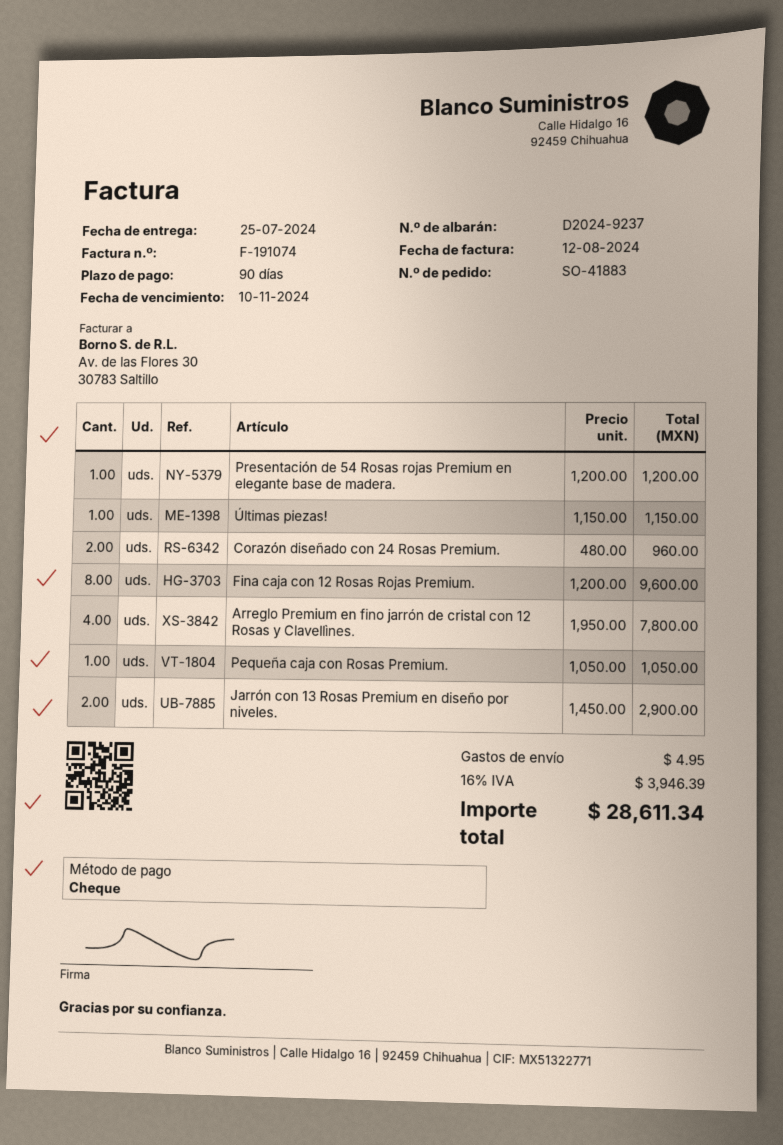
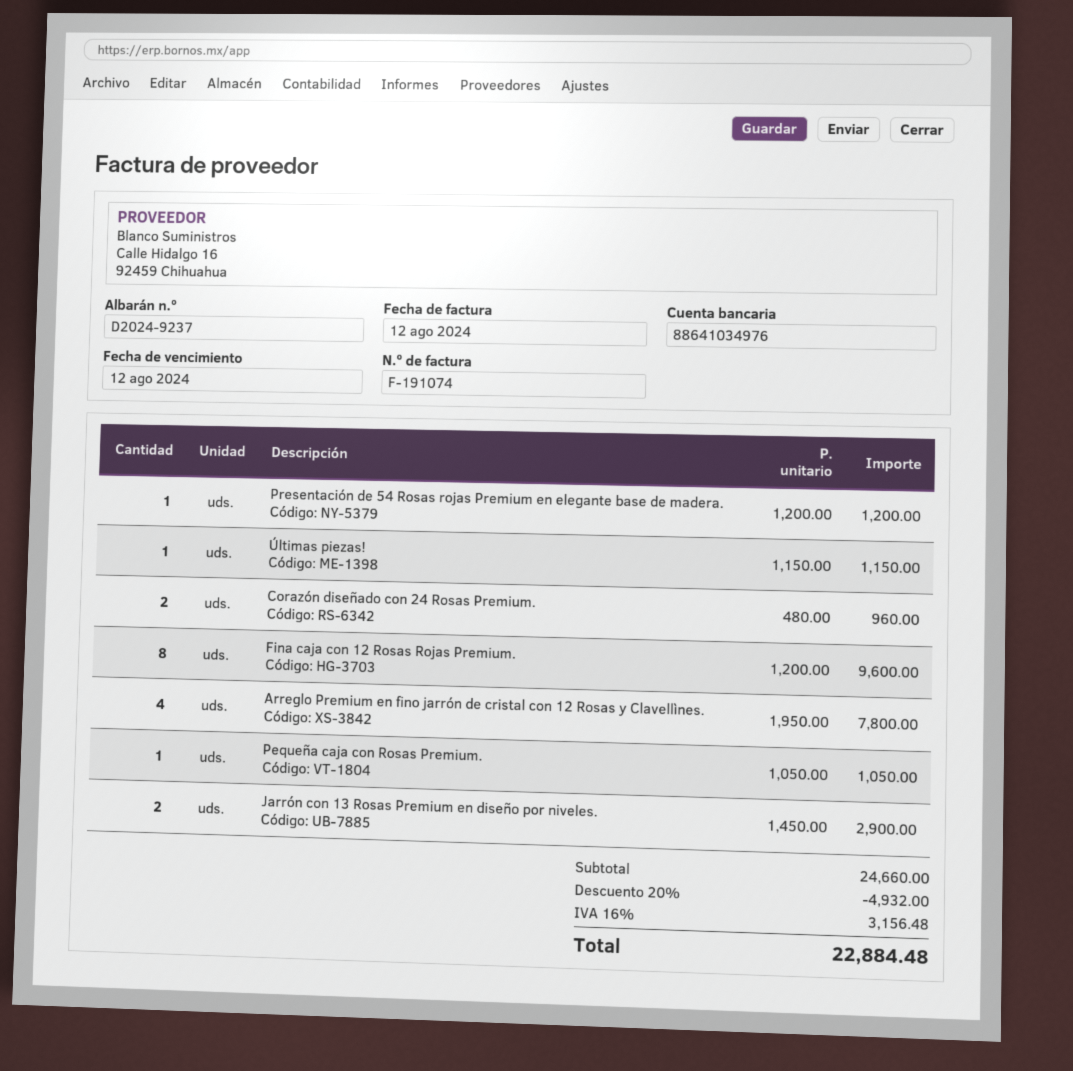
due date: 2024-11-10 -> 2024-08-12
discount: none -> 20% = 4932.00
shipping: 4.95 -> none
tax: 16% = 3946.39 -> 16% = 3156.48
total: 28611.34 -> 22884.48

